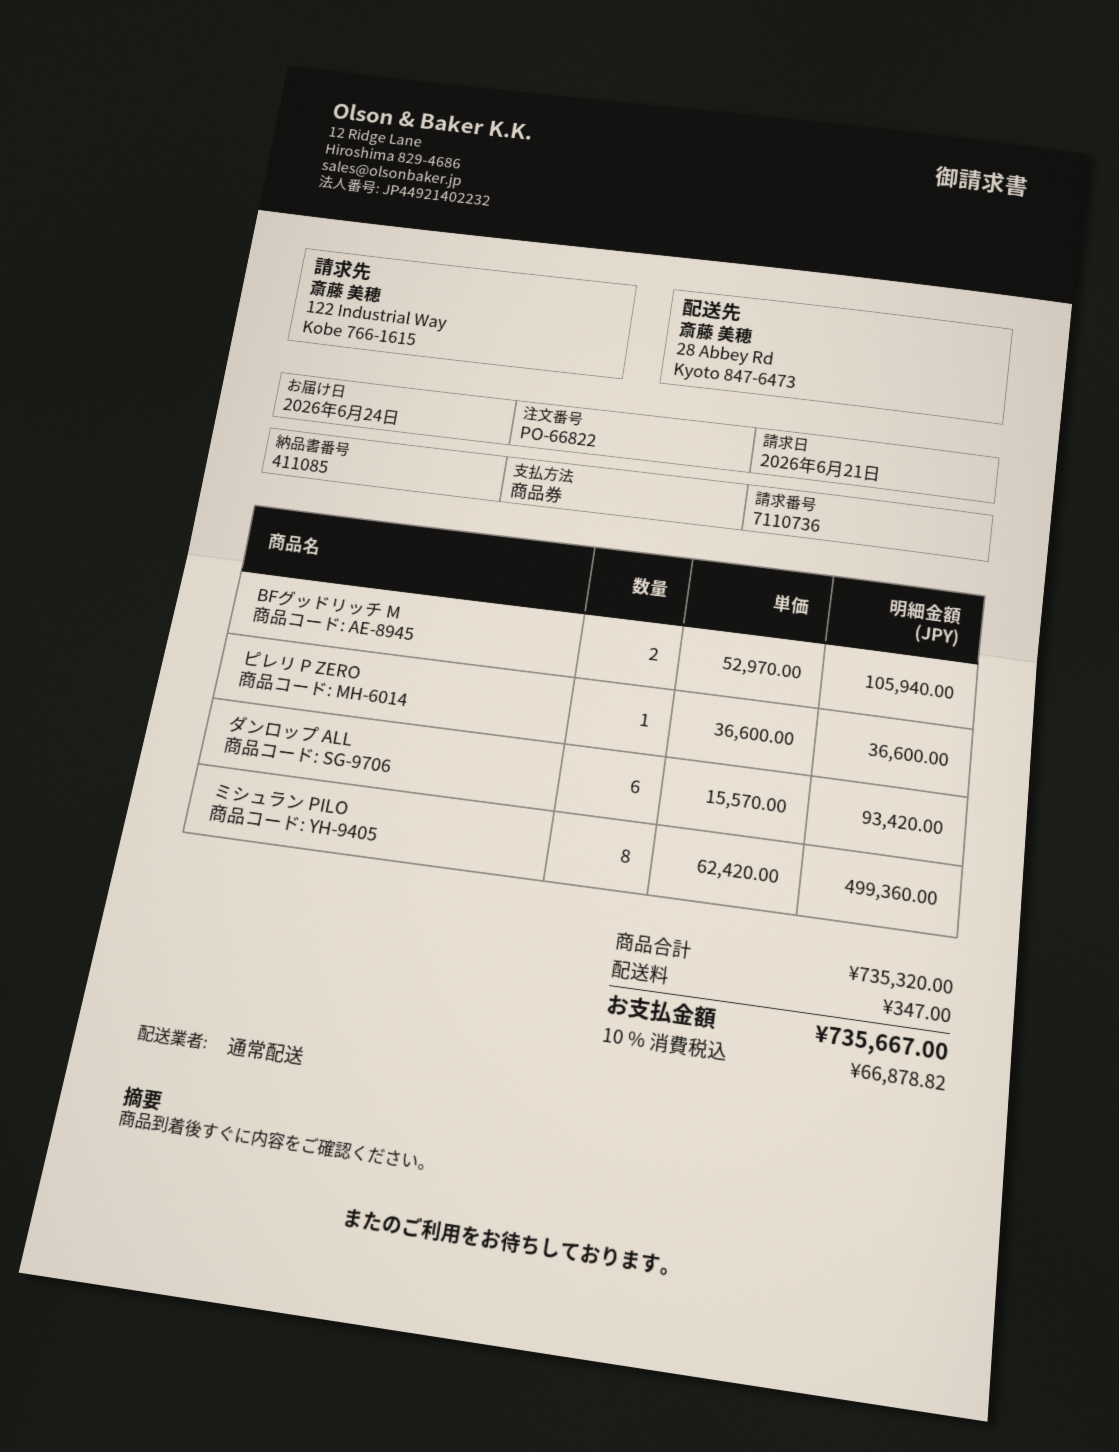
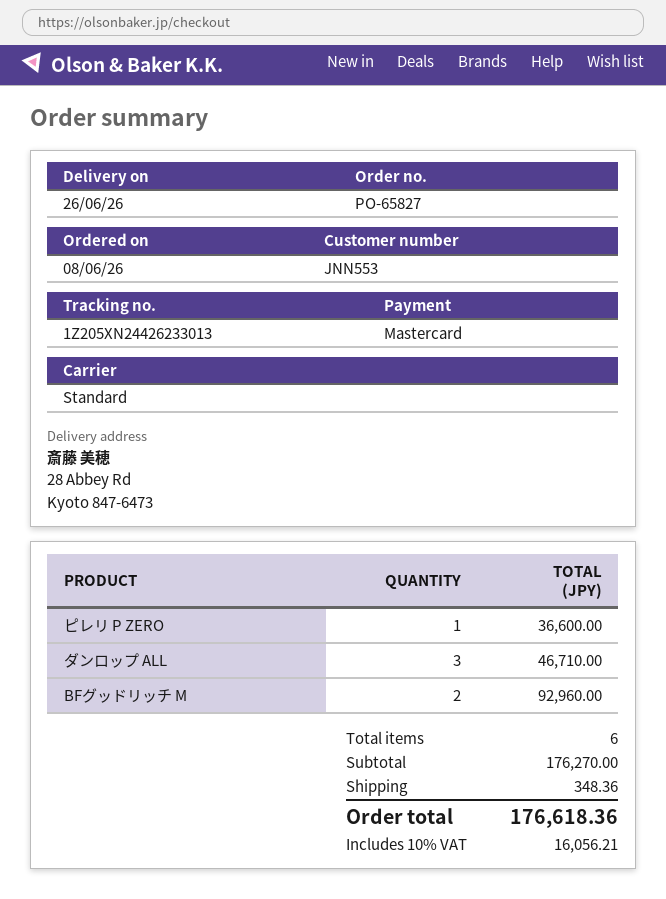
order number: PO-66822 -> PO-65827
delivery date: 2026-06-24 -> 2026-06-26
payment method: gift card -> Mastercard
BFグッドリッチ M: 2 for 105940.00 -> 2 for 92960.00
ダンロップ ALL: 6 for 93420.00 -> 3 for 46710.00
ミシュラン PILO: 8 for 499360.00 -> none
subtotal: 735320.00 -> 176270.00
shipping: 347.00 -> 348.36
tax: 10% = 66878.82 -> 10% = 16056.21
total: 735667.00 -> 176618.36

